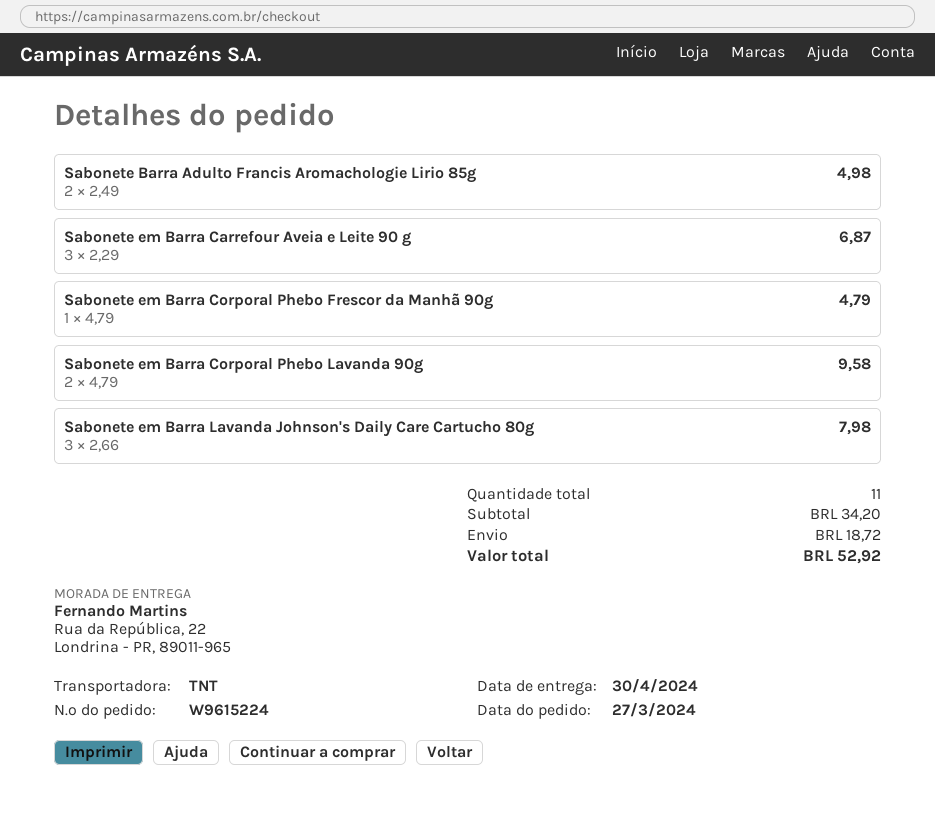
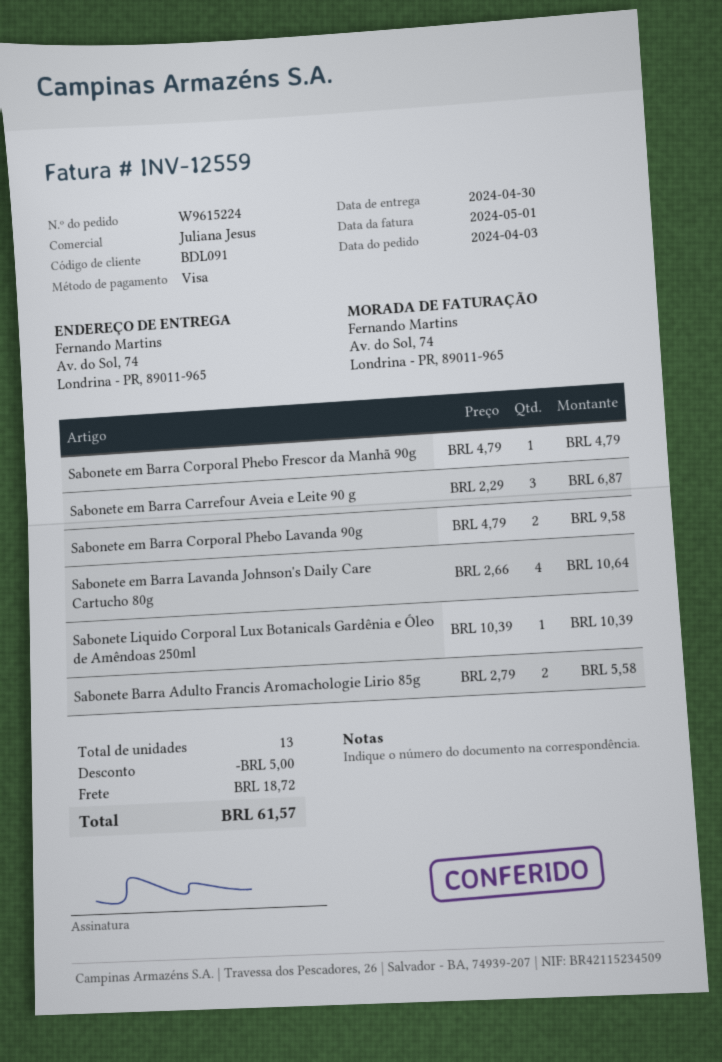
order date: 2024-03-27 -> 2024-04-03
ship to: Rua da República, 22, Londrina - PR, 89011-965 -> Av. do Sol, 74, Londrina - PR, 89011-965
Sabonete Barra Adulto Francis Aromachologie Lirio 85g: 2 x 2.49 = 4.98 -> 2 x 2.79 = 5.58
Sabonete em Barra Lavanda Johnson's Daily Care Cartucho 80g: 3 x 2.66 = 7.98 -> 4 x 2.66 = 10.64
Sabonete Liquido Corporal Lux Botanicals Gardênia e Óleo de Amêndoas 250ml: none -> 1 x 10.39 = 10.39
total quantity: 11 -> 13
discount: none -> 5.00
total: 52.92 -> 61.57

